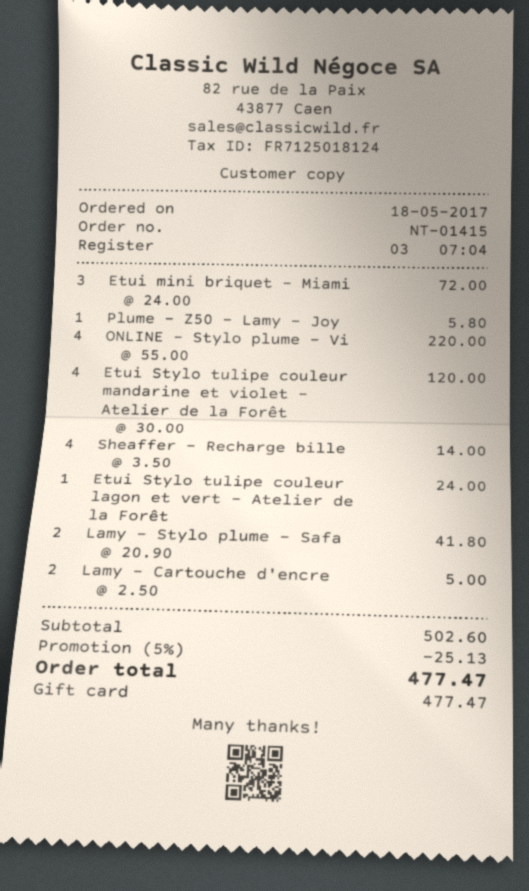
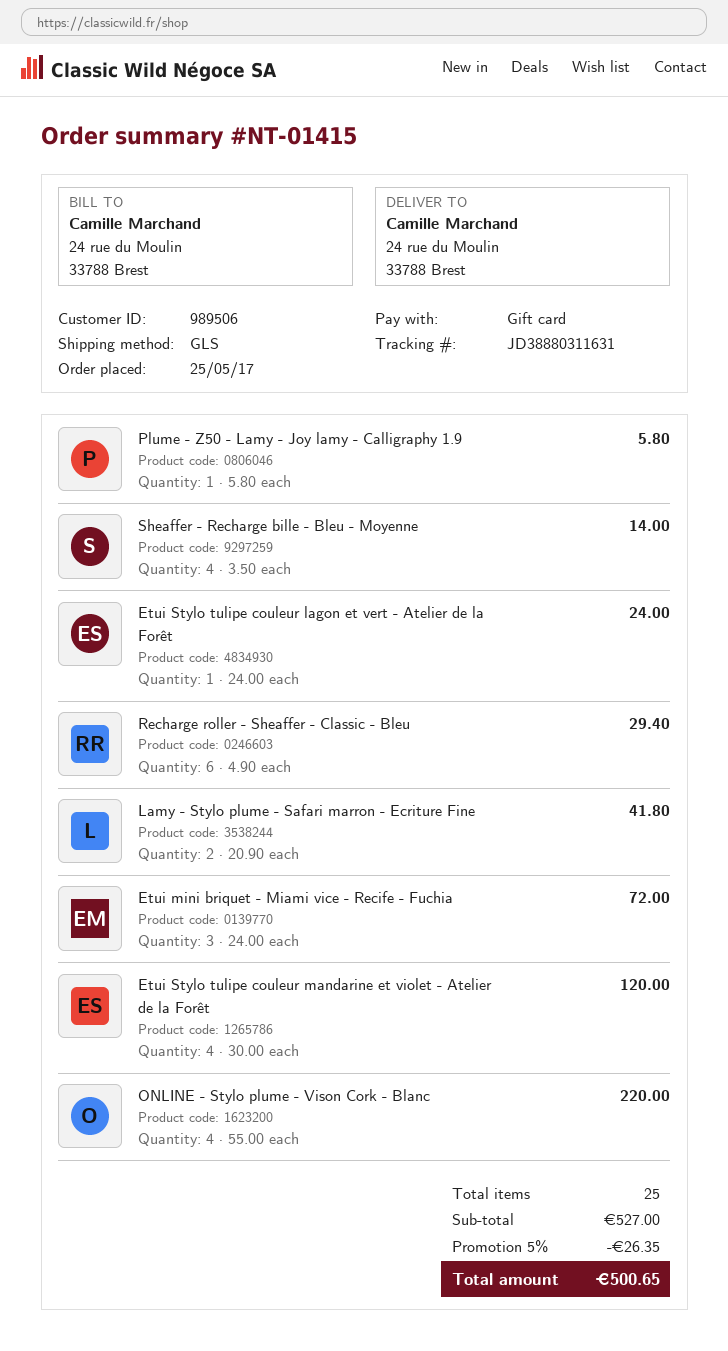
order date: 2017-05-18 -> 2017-05-25
Lamy - Cartouche d'encre: 2 x 2.50 = 5.00 -> none
Recharge roller - Sheaffer - Classic - Bleu: none -> 6 x 4.90 = 29.40
subtotal: 502.60 -> 527.00
discount: 5% = 25.13 -> 5% = 26.35
total: 477.47 -> 500.65

